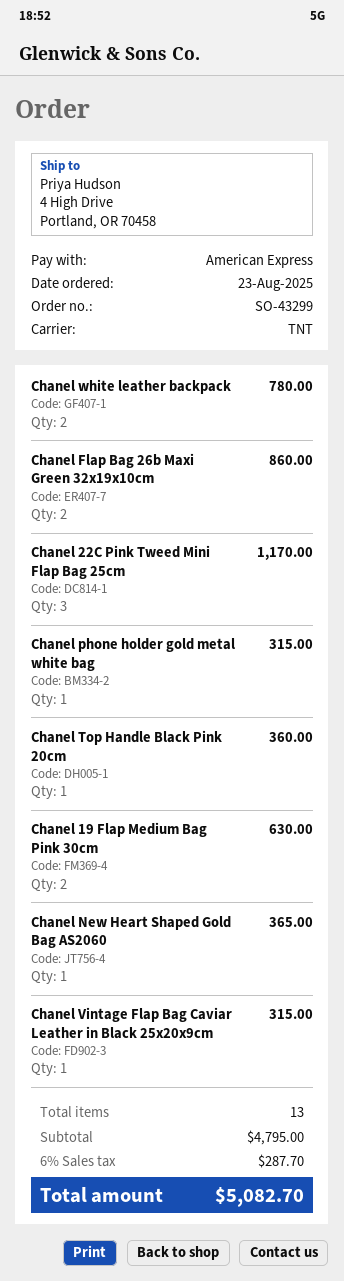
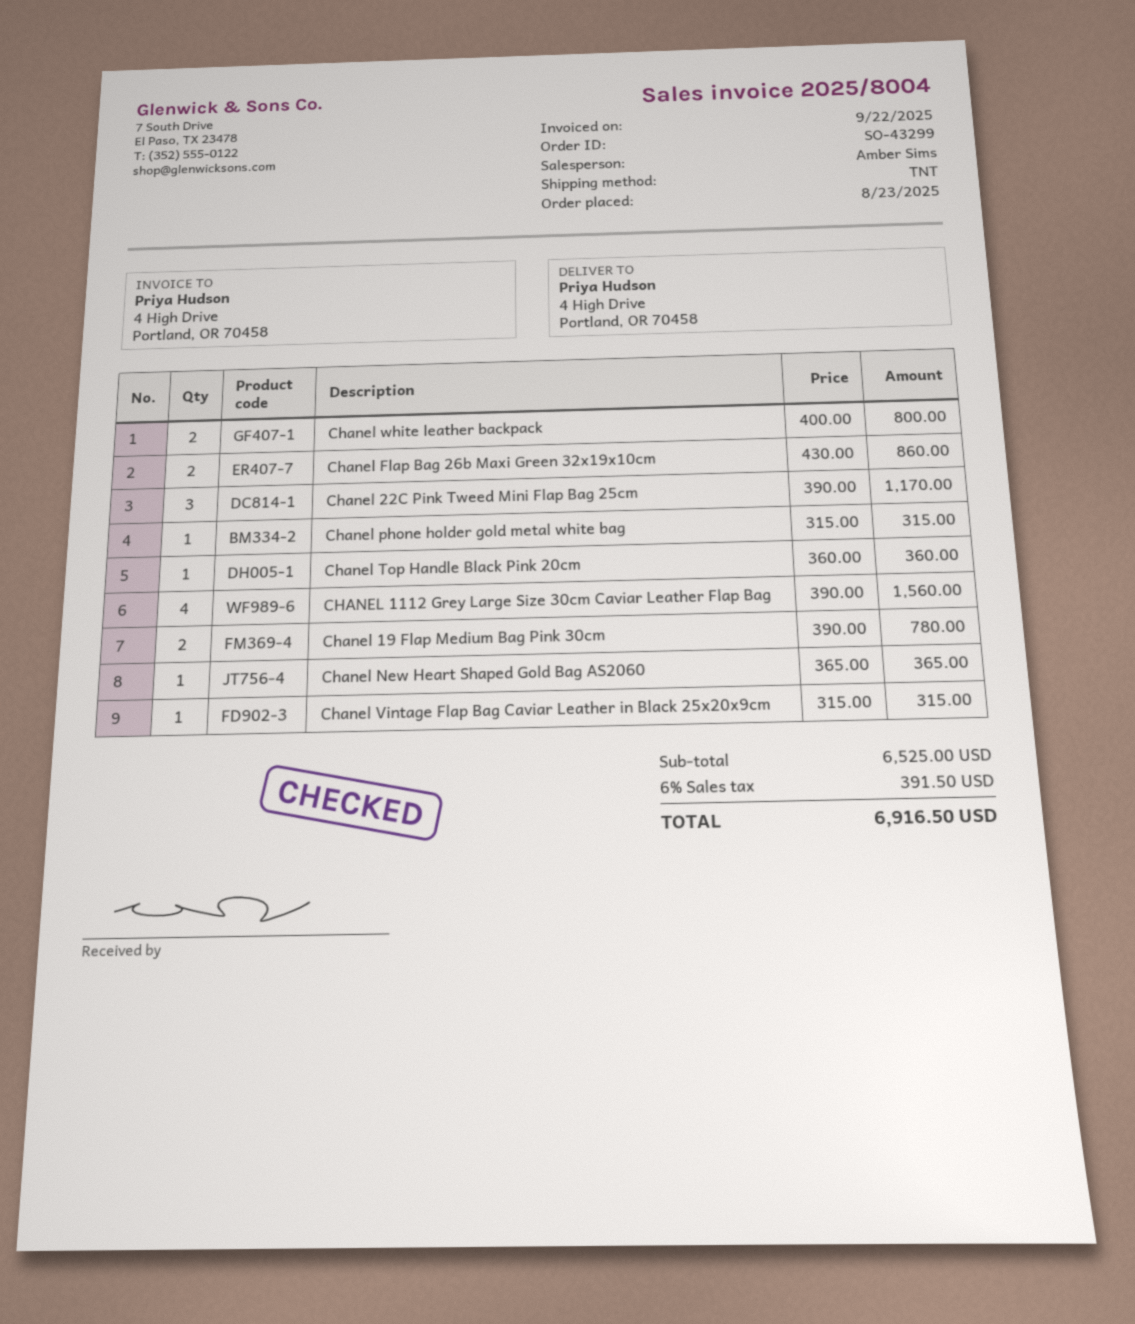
Chanel white leather backpack: 2 for 780.00 -> 2 for 800.00
Chanel 19 Flap Medium Bag Pink 30cm: 2 for 630.00 -> 2 for 780.00
CHANEL 1112 Grey Large Size 30cm Caviar Leather Flap Bag: none -> 4 for 1560.00
subtotal: 4795.00 -> 6525.00
tax: 6% = 287.70 -> 6% = 391.50
total: 5082.70 -> 6916.50

